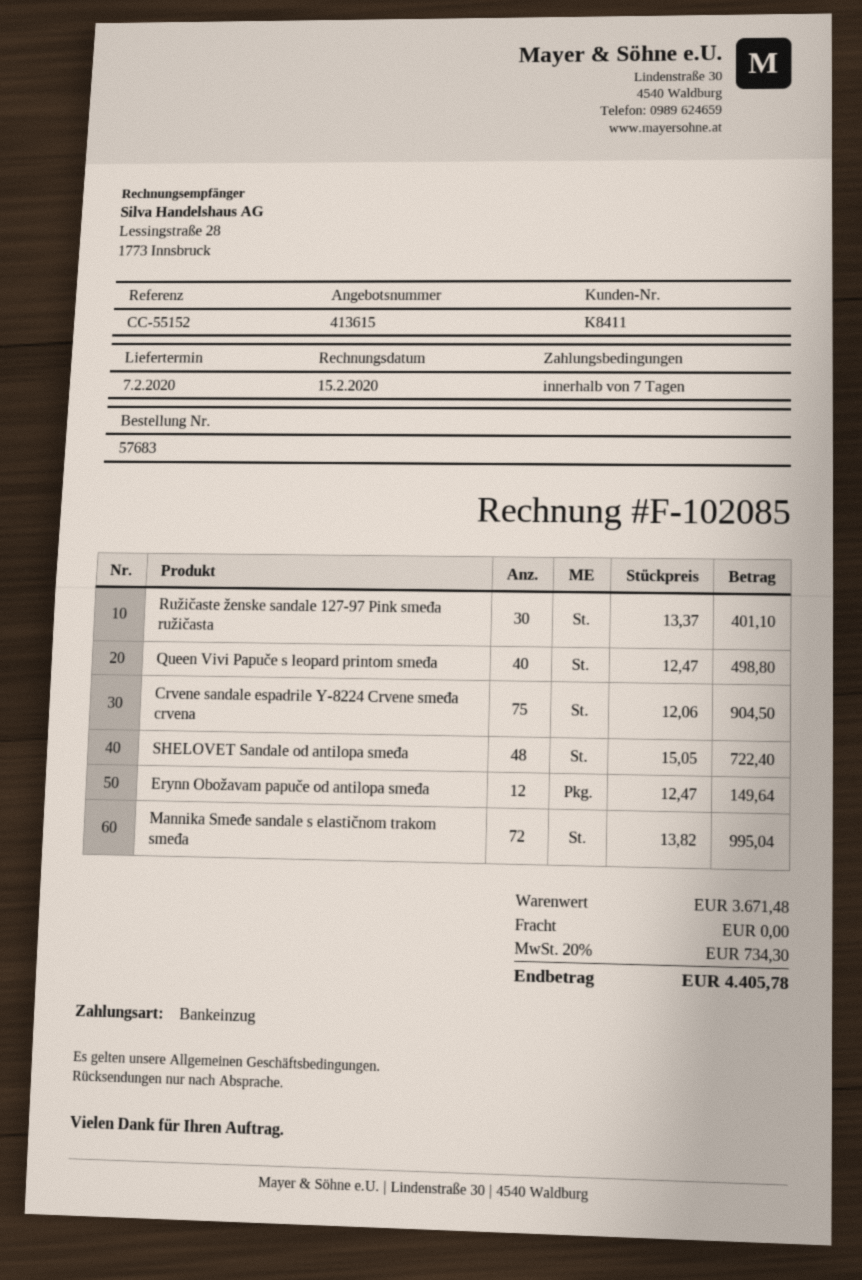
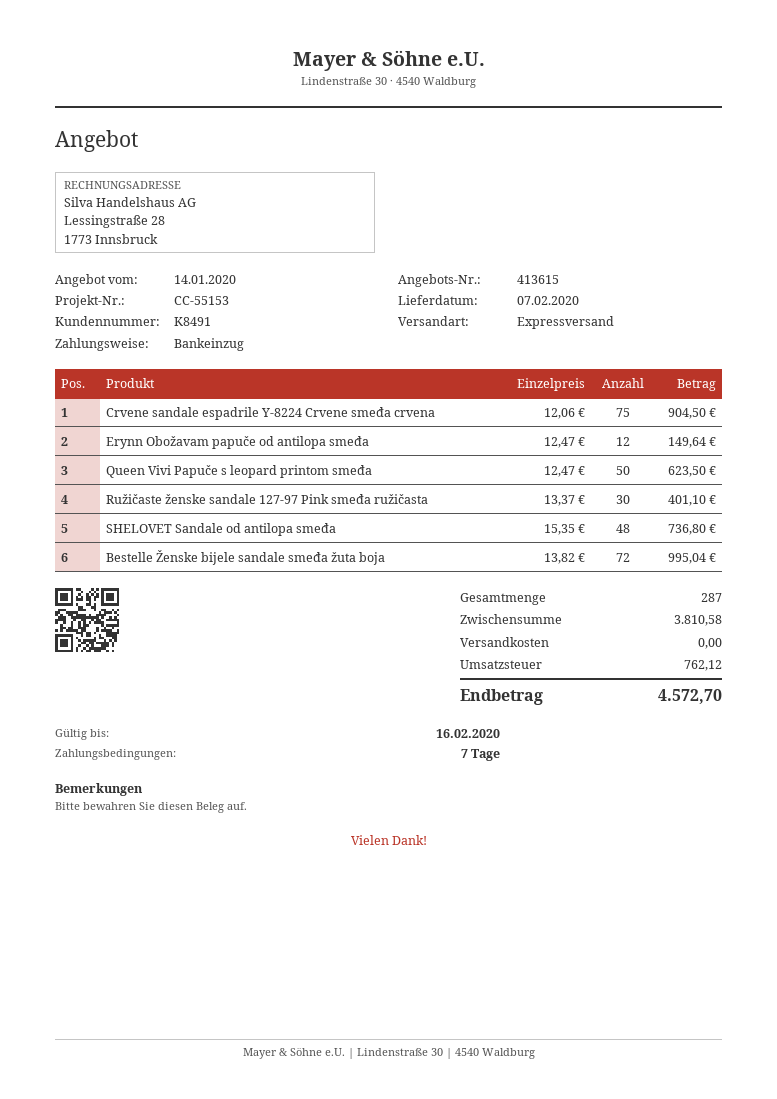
customer number: K8411 -> K8491
reference: CC-55152 -> CC-55153
Queen Vivi Papuče s leopard printom smeđa: 40 x 12.47 = 498.80 -> 50 x 12.47 = 623.50
SHELOVET Sandale od antilopa smeđa: 48 x 15.05 = 722.40 -> 48 x 15.35 = 736.80
Mannika Smeđe sandale s elastičnom trakom smeđa: 72 x 13.82 = 995.04 -> none
Bestelle Ženske bijele sandale smeđa žuta boja: none -> 72 x 13.82 = 995.04
subtotal: 3671.48 -> 3810.58
tax: 734.30 -> 762.12
total: 4405.78 -> 4572.70

